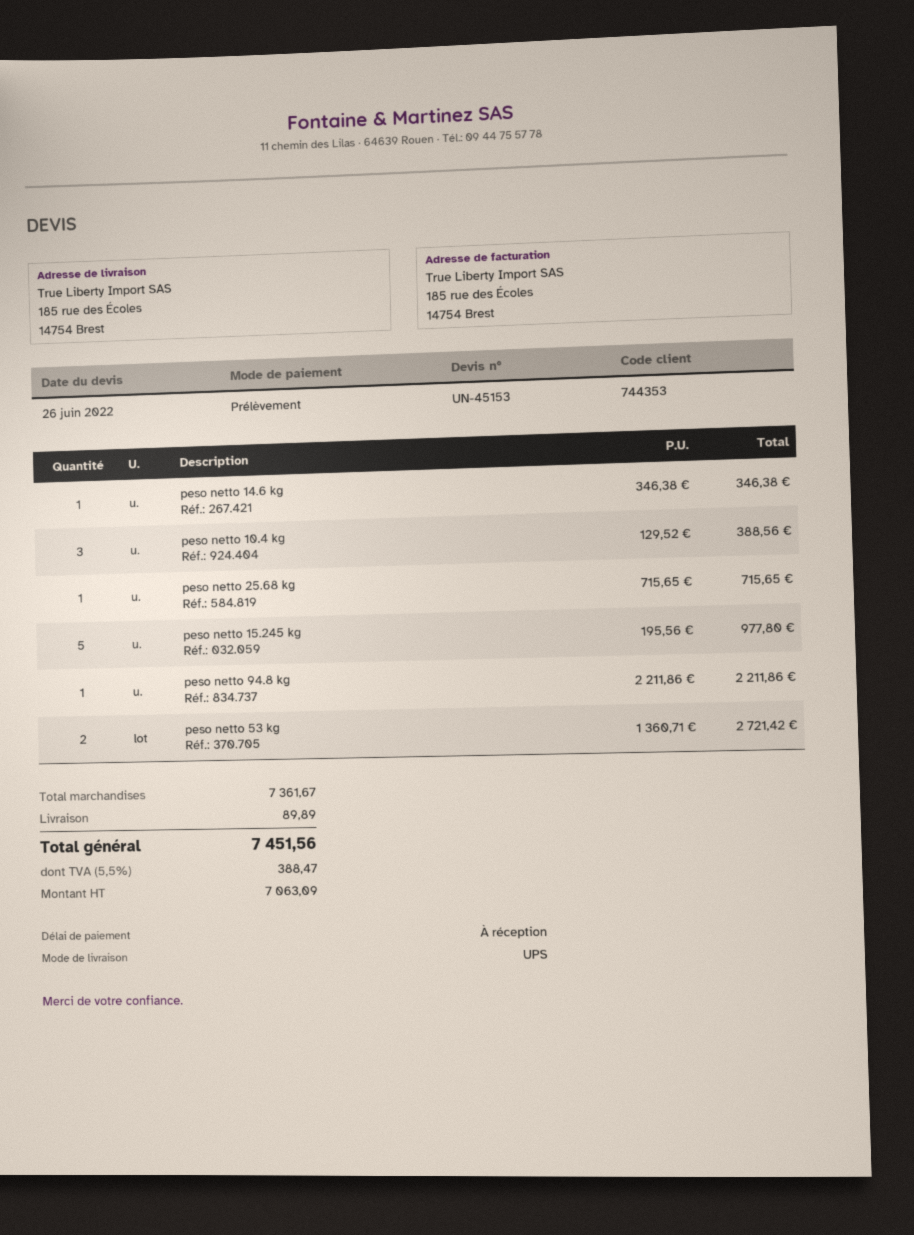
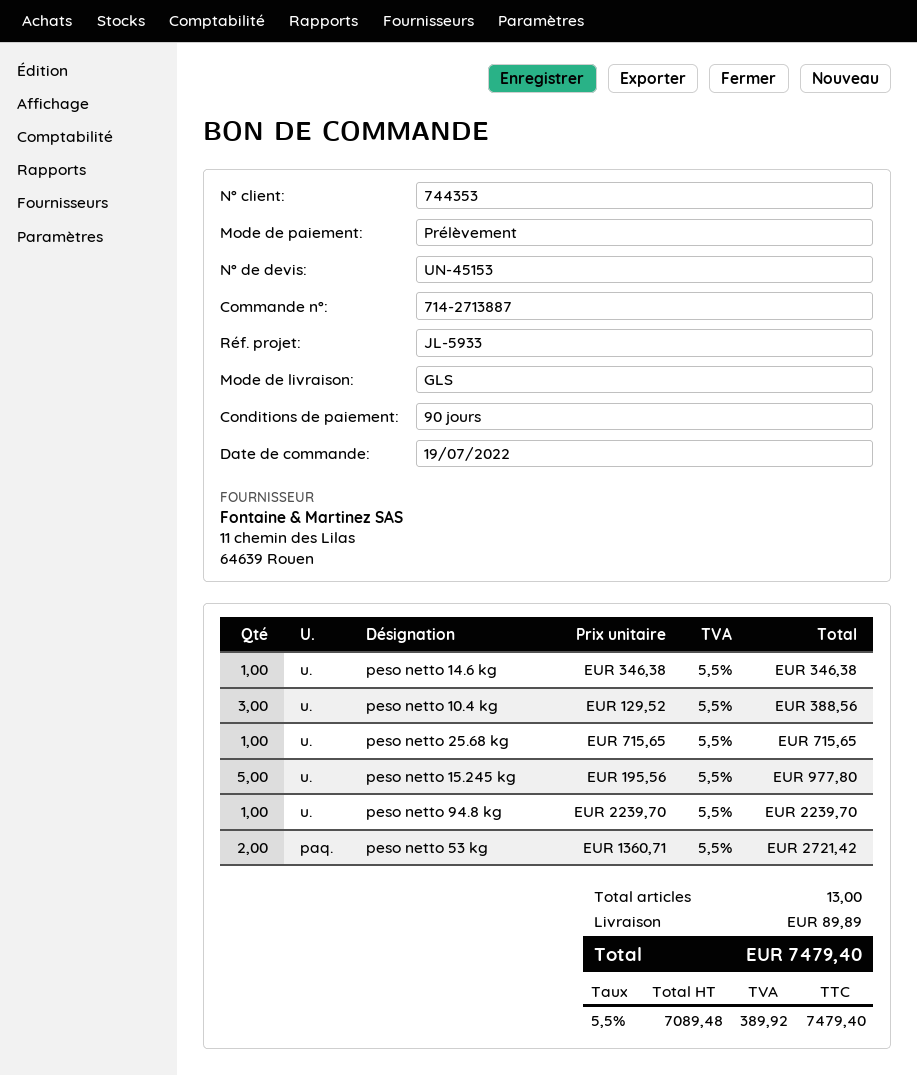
payment terms: on receipt -> 90 days
shipping method: UPS -> GLS
peso netto 94.8 kg: 1 x 2211.86 = 2211.86 -> 1 x 2239.70 = 2239.70
net: 7063.09 -> 7089.48
tax: 5.5% = 388.47 -> 5.5% = 389.92
total: 7451.56 -> 7479.40

